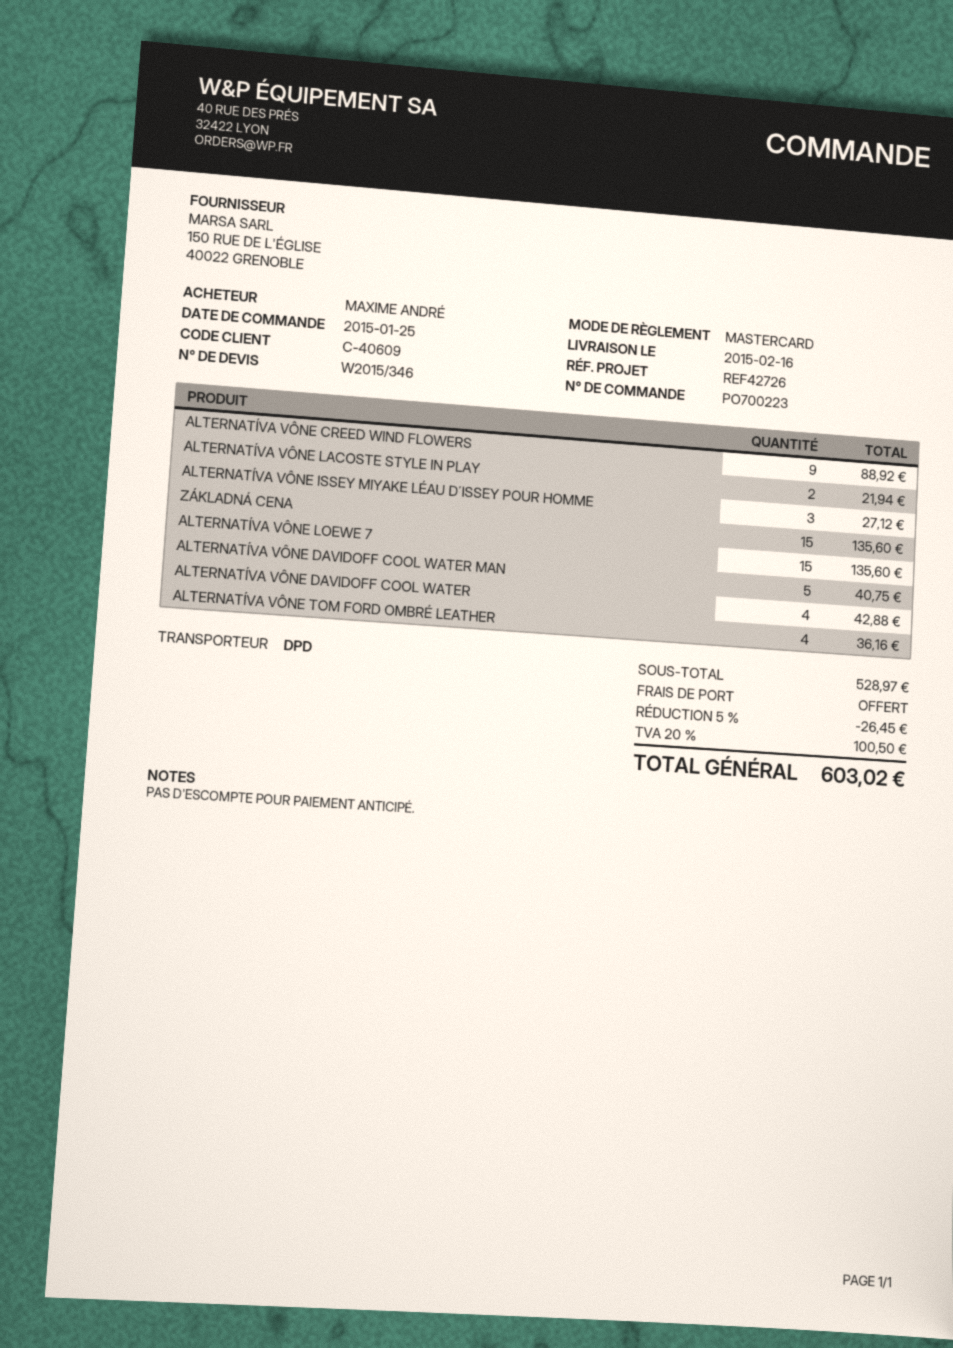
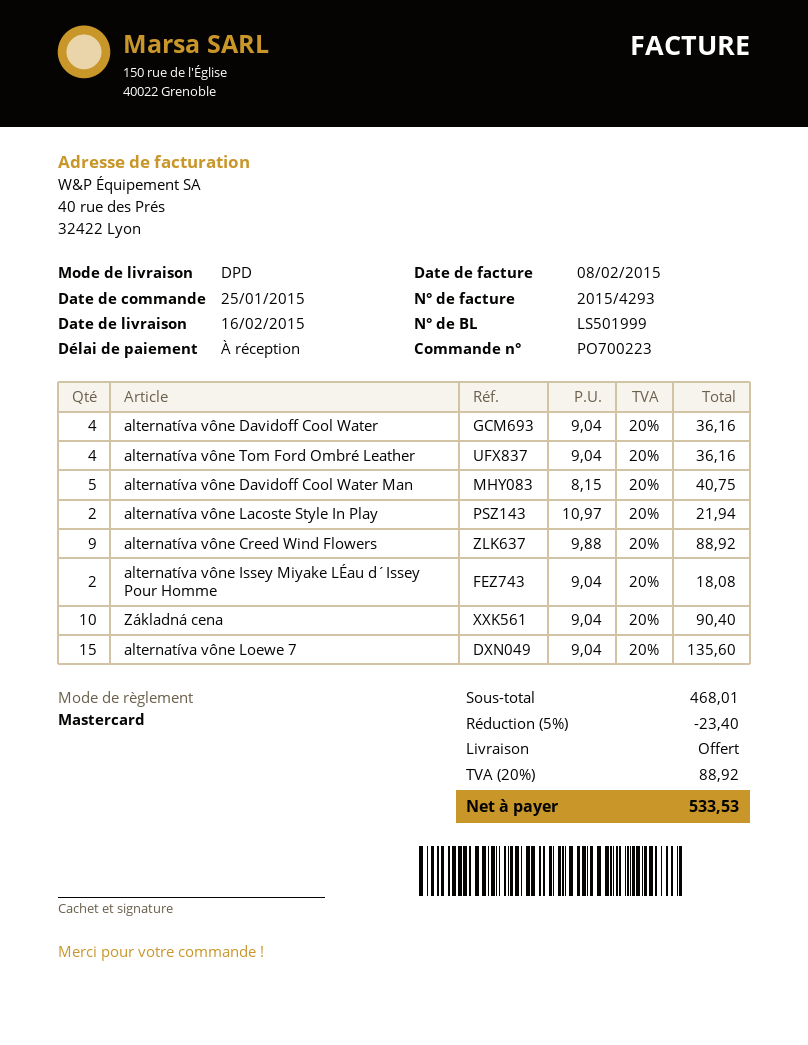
ALTERNATÍVA VÔNE ISSEY MIYAKE LÉAU D´ISSEY POUR HOMME: 3 for 27.12 -> 2 for 18.08
ZÁKLADNÁ CENA: 15 for 135.60 -> 10 for 90.40
ALTERNATÍVA VÔNE DAVIDOFF COOL WATER: 4 for 42.88 -> 4 for 36.16
subtotal: 528.97 -> 468.01
discount: 5% = 26.45 -> 5% = 23.40
tax: 20% = 100.50 -> 20% = 88.92
total: 603.02 -> 533.53

